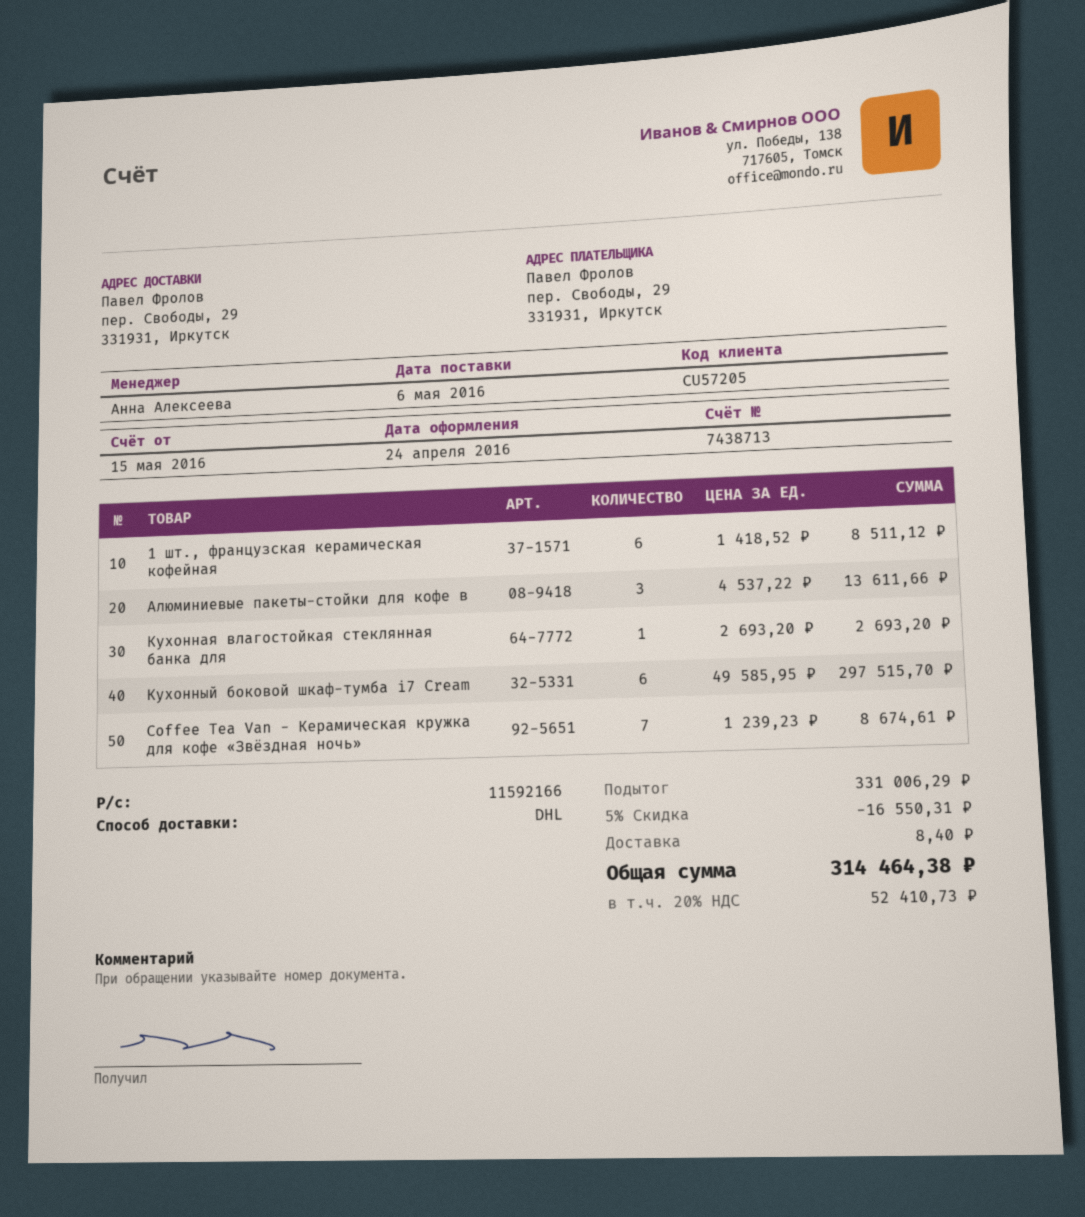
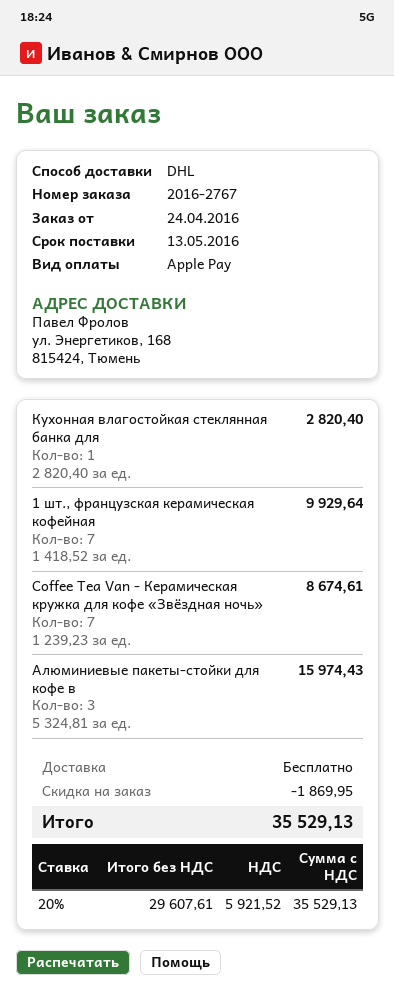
delivery date: 2016-05-06 -> 2016-05-13
ship to: пер. Свободы, 29, 331931, Иркутск -> ул. Энергетиков, 168, 815424, Тюмень
1 шт., французская керамическая кофейная: 6 x 1418.52 = 8511.12 -> 7 x 1418.52 = 9929.64
Алюминиевые пакеты-стойки для кофе в: 3 x 4537.22 = 13611.66 -> 3 x 5324.81 = 15974.43
Кухонная влагостойкая стеклянная банка для: 1 x 2693.20 = 2693.20 -> 1 x 2820.40 = 2820.40
Кухонный боковой шкаф-тумба i7 Cream: 6 x 49585.95 = 297515.70 -> none
discount: 16550.31 -> 1869.95
shipping: 8.40 -> 0.00
tax: 20% = 52410.73 -> 20% = 5921.52
total: 314464.38 -> 35529.13

